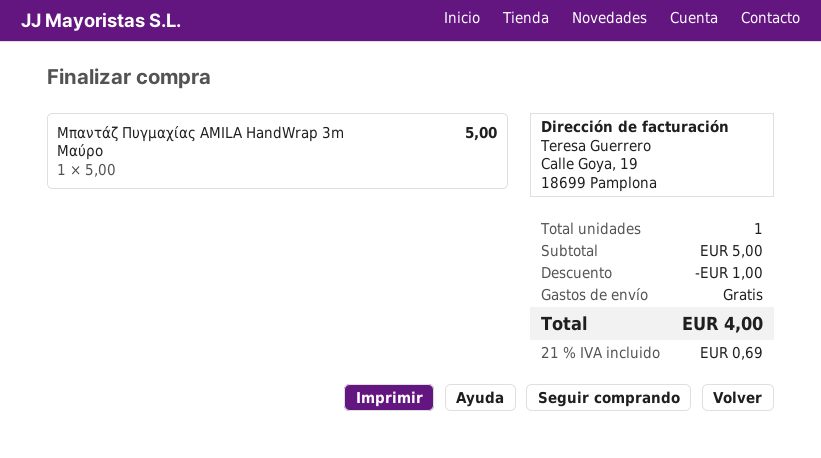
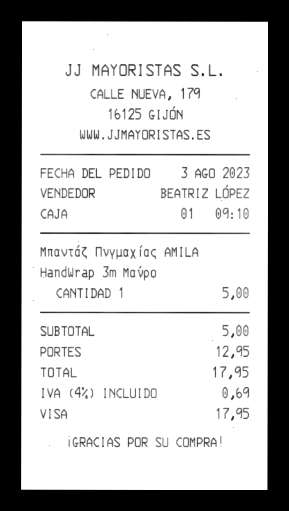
discount: 1.00 -> none
shipping: 0.00 -> 12.95
tax: 21% = 0.69 -> 4% = 0.69
total: 4.00 -> 17.95

